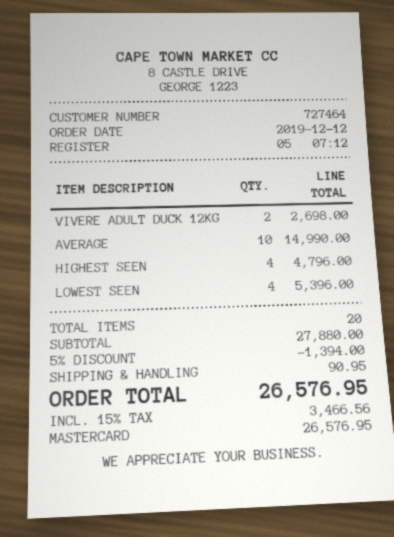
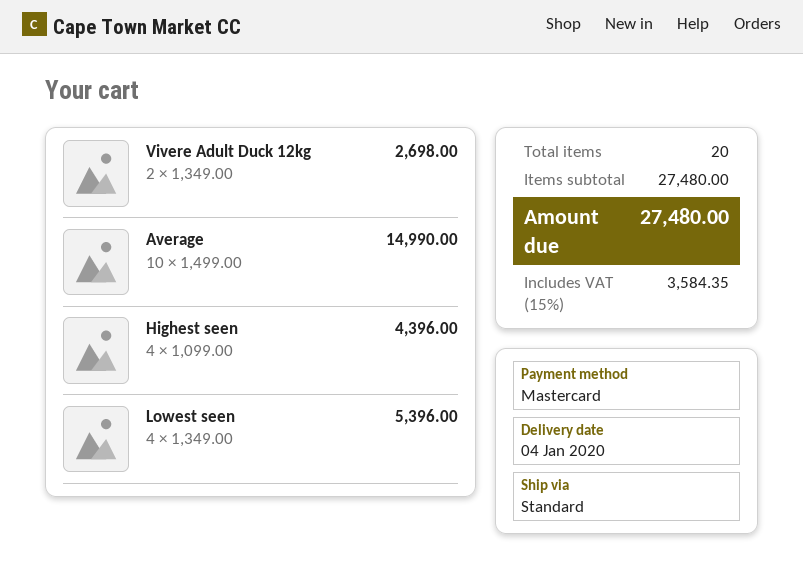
HIGHEST SEEN: 4 for 4796.00 -> 4 for 4396.00
subtotal: 27880.00 -> 27480.00
discount: 5% = 1394.00 -> none
shipping: 90.95 -> none
tax: 15% = 3466.56 -> 15% = 3584.35
total: 26576.95 -> 27480.00

